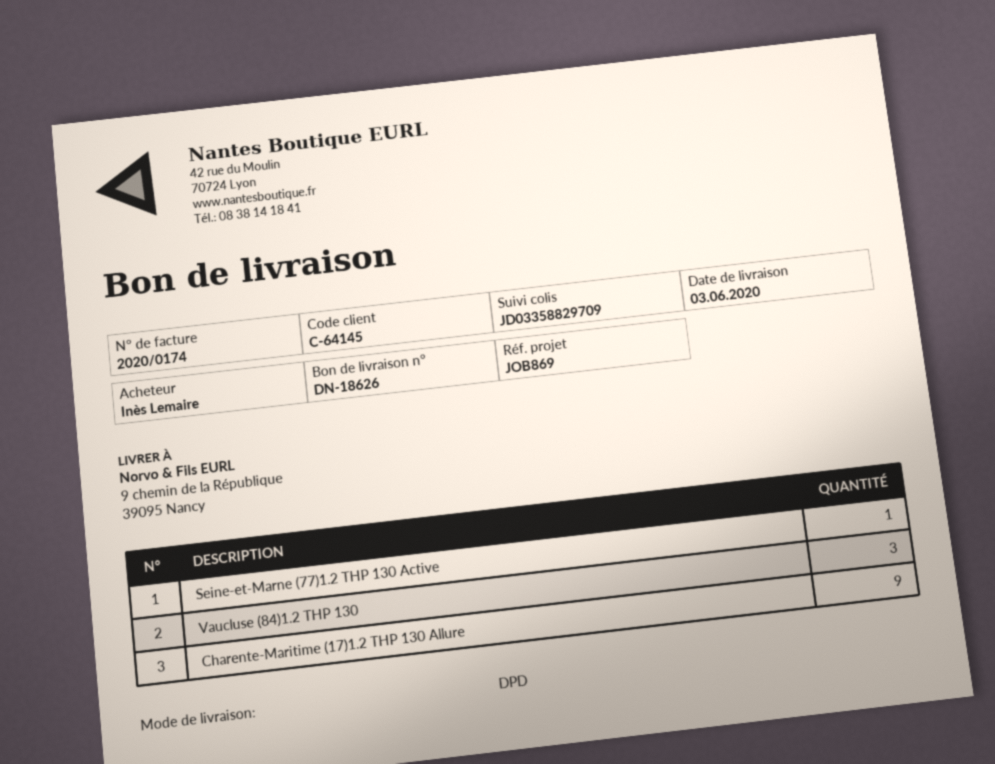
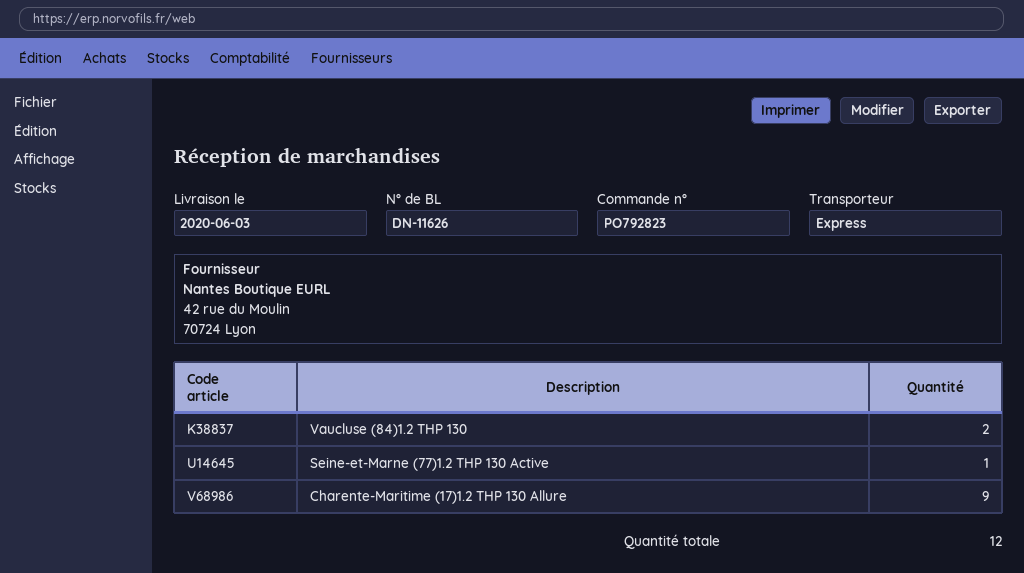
delivery note number: DN-18626 -> DN-11626
shipping method: DPD -> express
Vaucluse (84)1.2 THP 130: 3 -> 2

